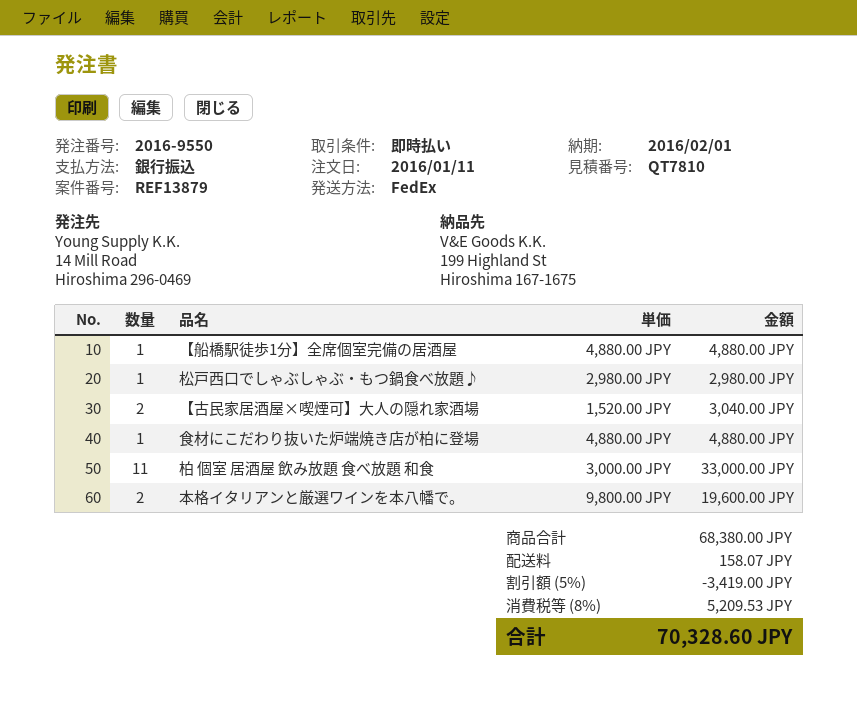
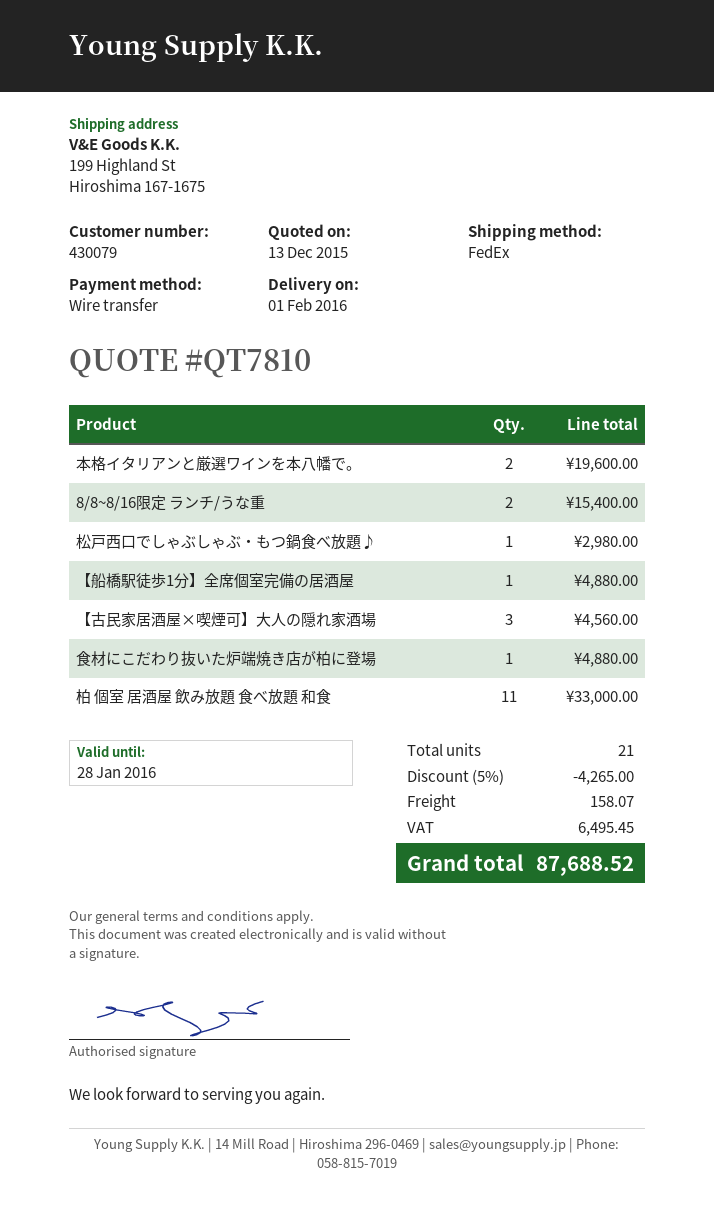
【古民家居酒屋×喫煙可】大人の隠れ家酒場: 2 for 3040.00 -> 3 for 4560.00
8/8~8/16限定 ランチ/うな重: none -> 2 for 15400.00
discount: 5% = 3419.00 -> 5% = 4265.00
tax: 5209.53 -> 6495.45
total: 70328.60 -> 87688.52

